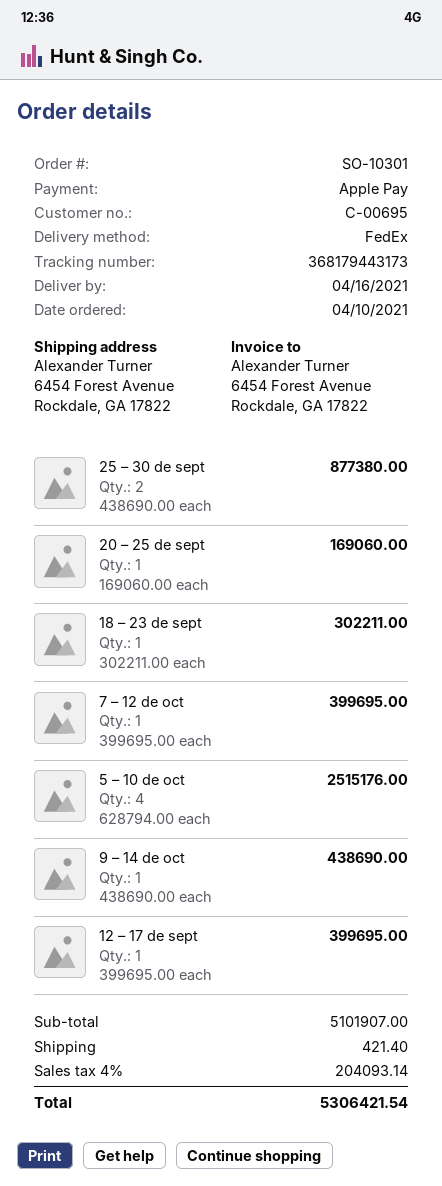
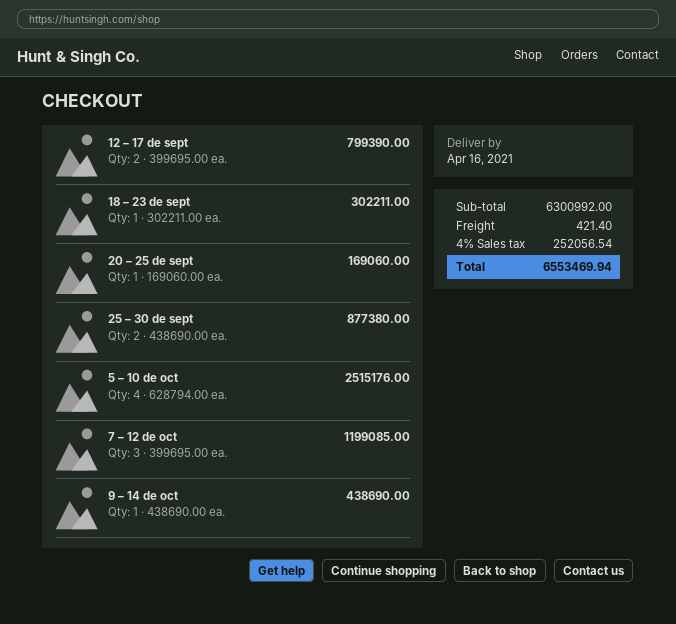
7 – 12 de oct: 1 x 399695.00 = 399695.00 -> 3 x 399695.00 = 1199085.00
12 – 17 de sept: 1 x 399695.00 = 399695.00 -> 2 x 399695.00 = 799390.00
subtotal: 5101907.00 -> 6300992.00
tax: 4% = 204093.14 -> 4% = 252056.54
total: 5306421.54 -> 6553469.94

